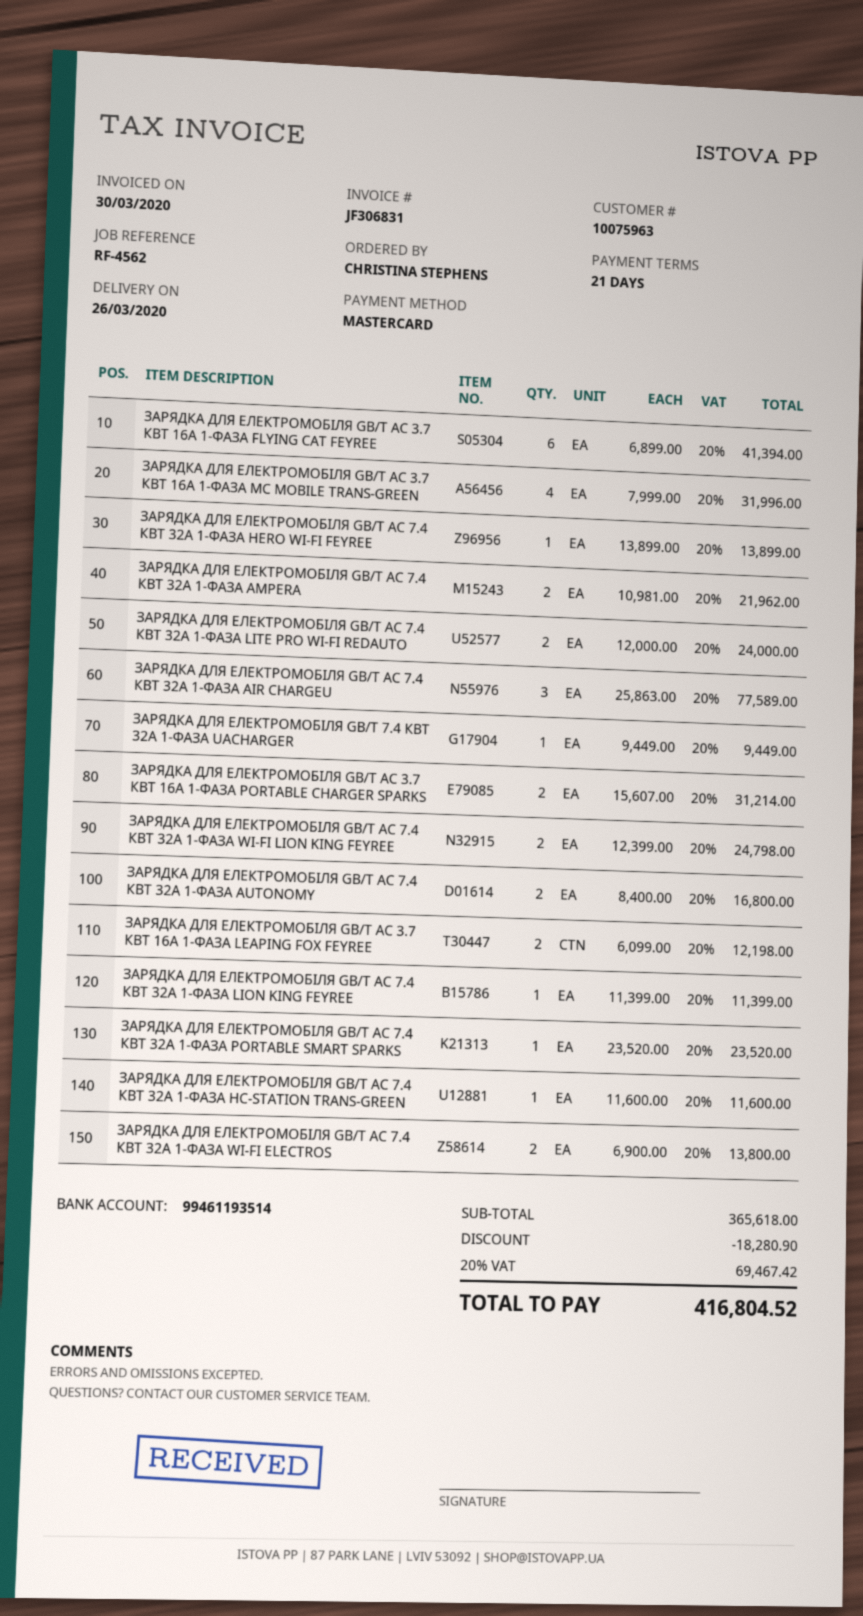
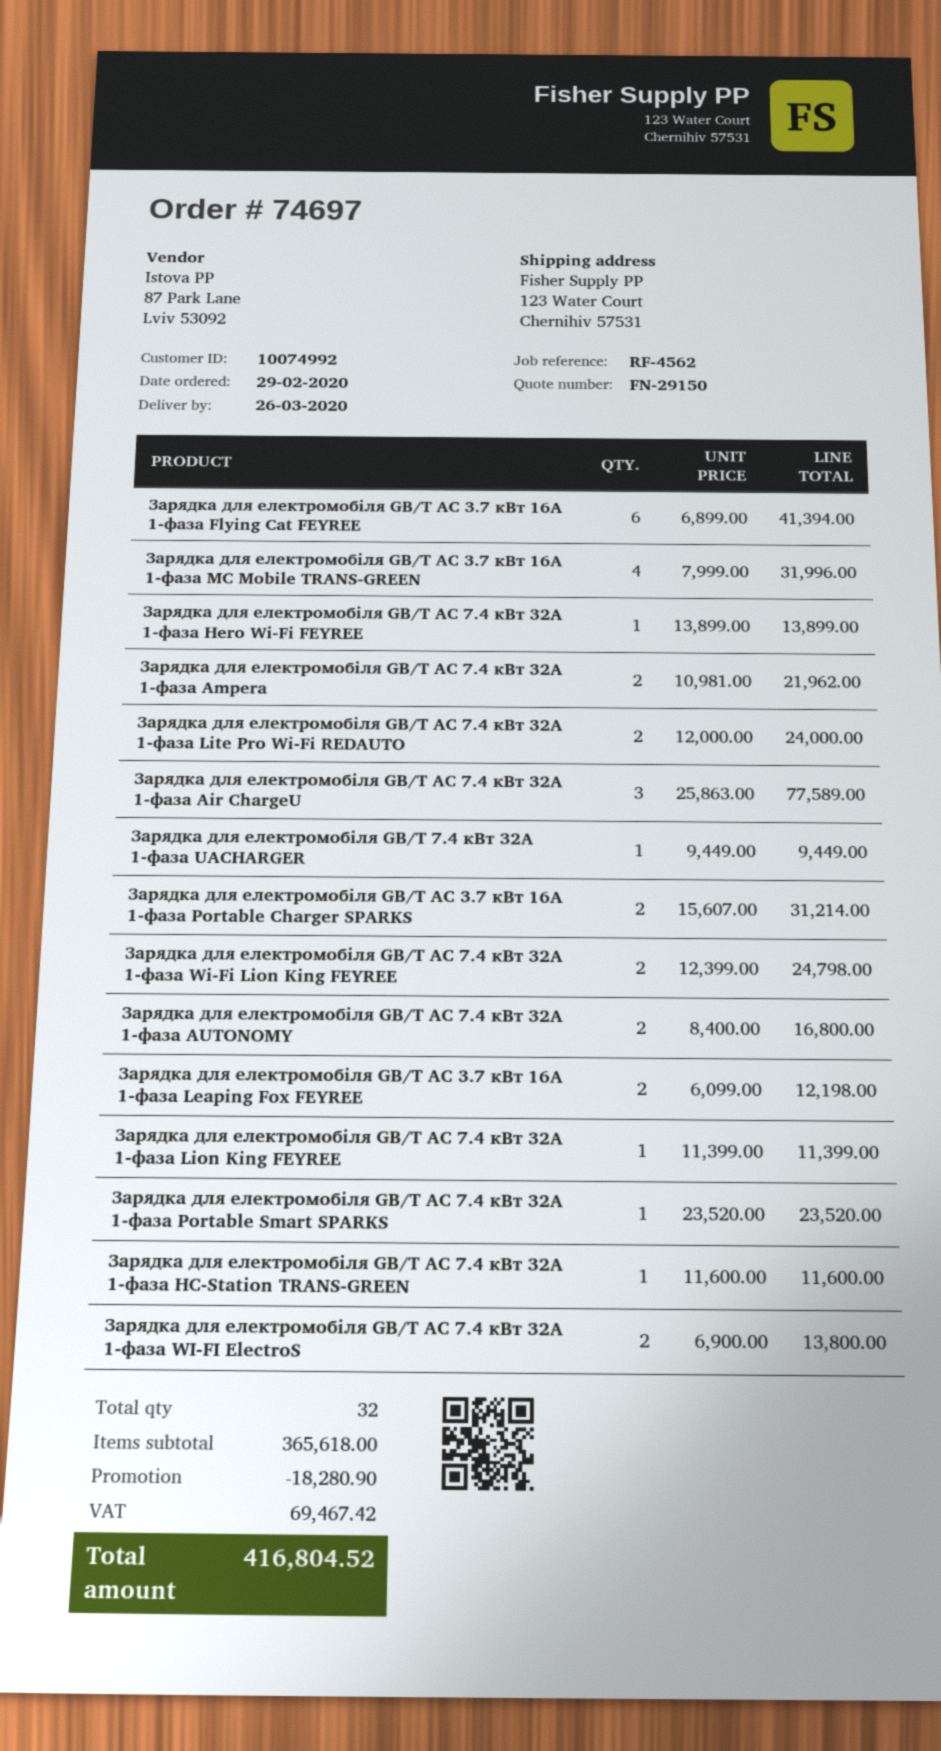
customer number: 10075963 -> 10074992

